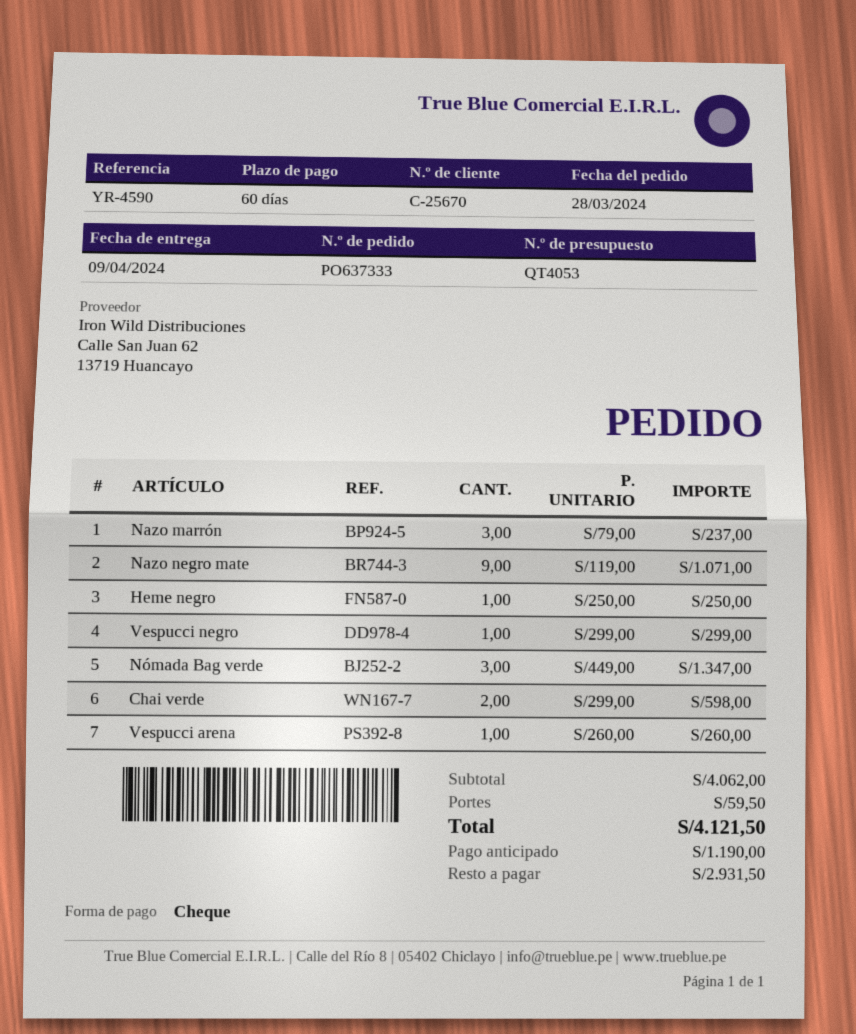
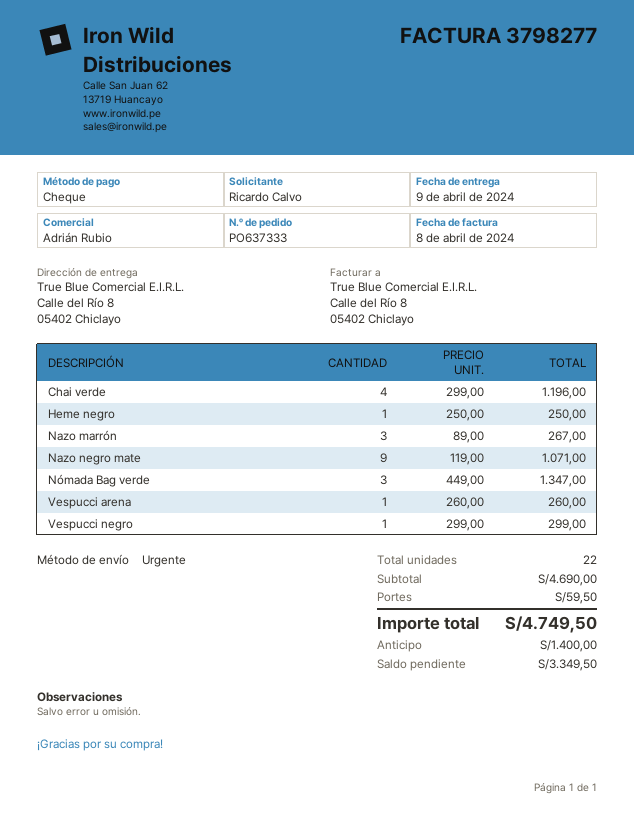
Nazo marrón: 3 x 79.00 = 237.00 -> 3 x 89.00 = 267.00
Chai verde: 2 x 299.00 = 598.00 -> 4 x 299.00 = 1196.00
subtotal: 4062.00 -> 4690.00
total: 4121.50 -> 4749.50
deposit: 1190.00 -> 1400.00
balance: 2931.50 -> 3349.50

